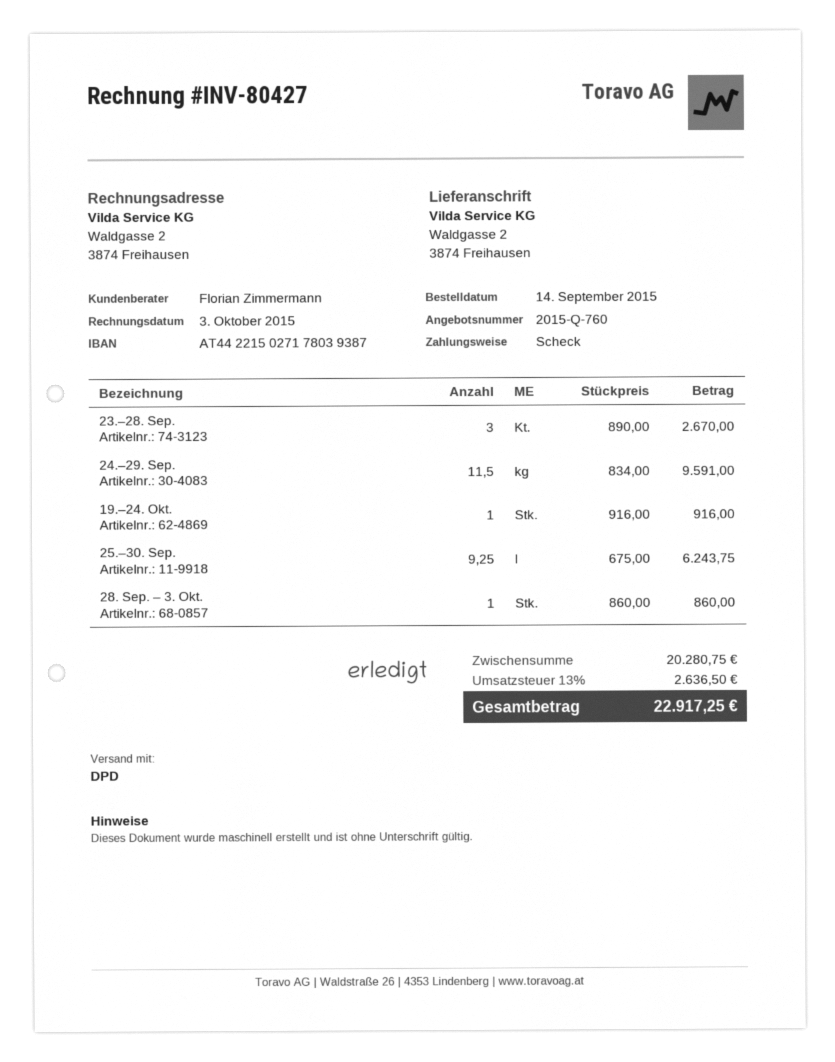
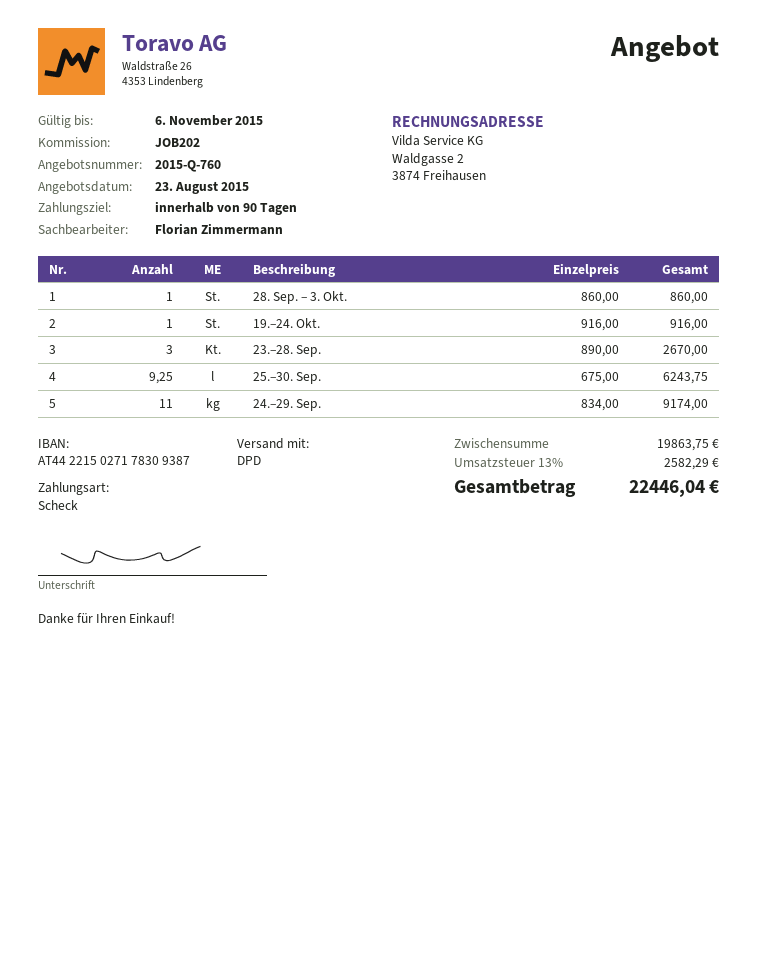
bank account: AT442215027178039387 -> AT442215027178309387
24.–29. Sep.: 11.5 x 834.00 = 9591.00 -> 11 x 834.00 = 9174.00
subtotal: 20280.75 -> 19863.75
tax: 13% = 2636.50 -> 13% = 2582.29
total: 22917.25 -> 22446.04

